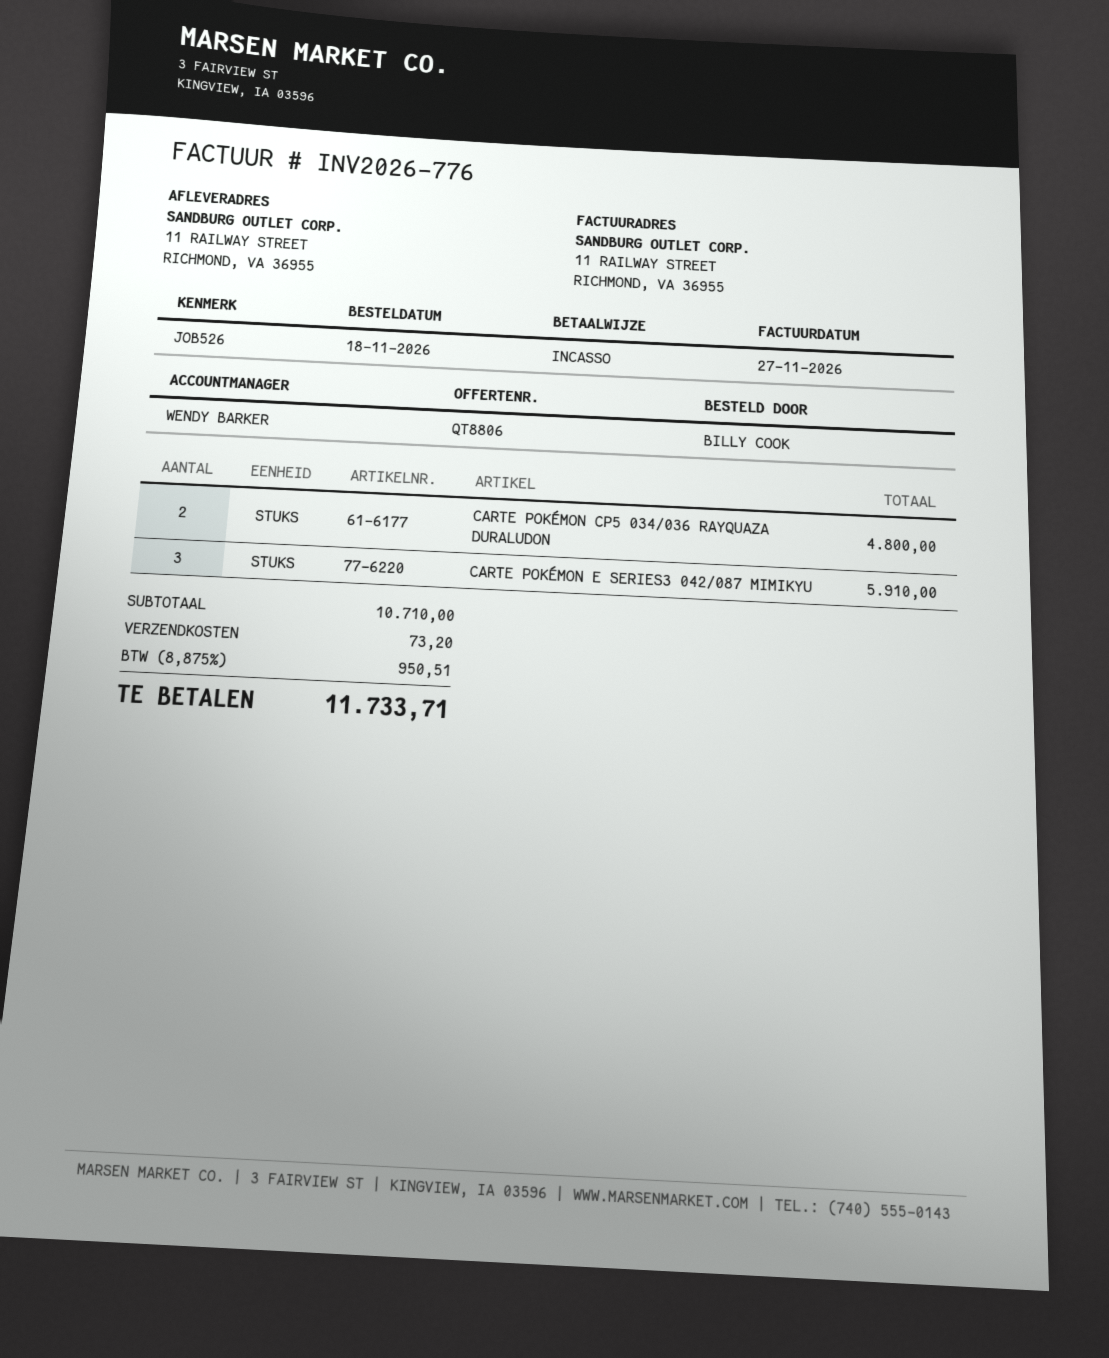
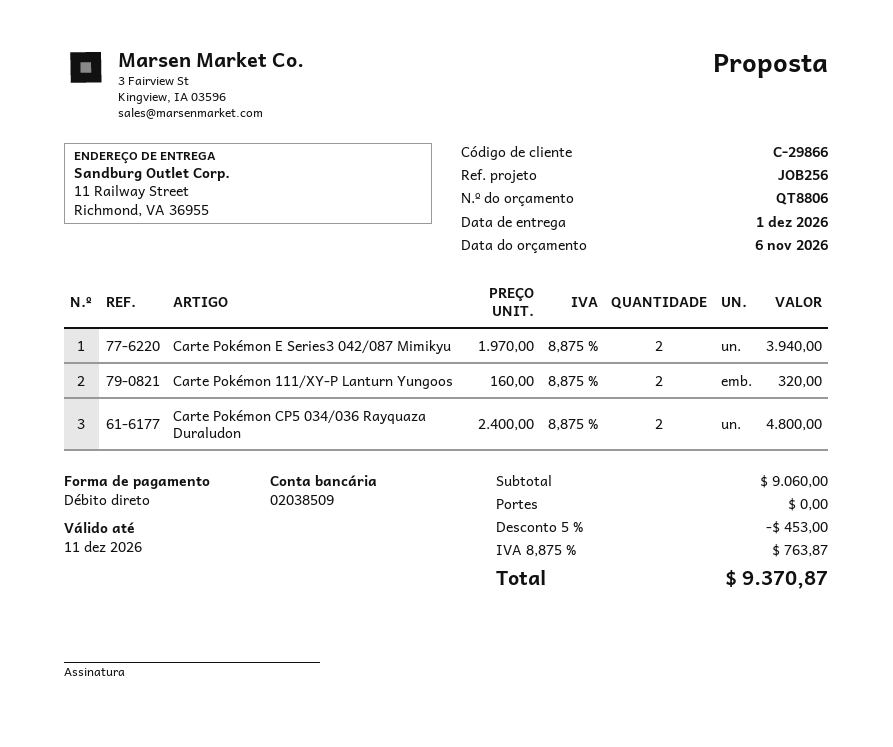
reference: JOB526 -> JOB256
CARTE POKÉMON E SERIES3 042/087 MIMIKYU: 3 for 5910.00 -> 2 for 3940.00
Carte Pokémon 111/XY-P Lanturn Yungoos: none -> 2 for 320.00
subtotal: 10710.00 -> 9060.00
discount: none -> 5% = 453.00
shipping: 73.20 -> 0.00
tax: 8.875% = 950.51 -> 8.875% = 763.87
total: 11733.71 -> 9370.87

